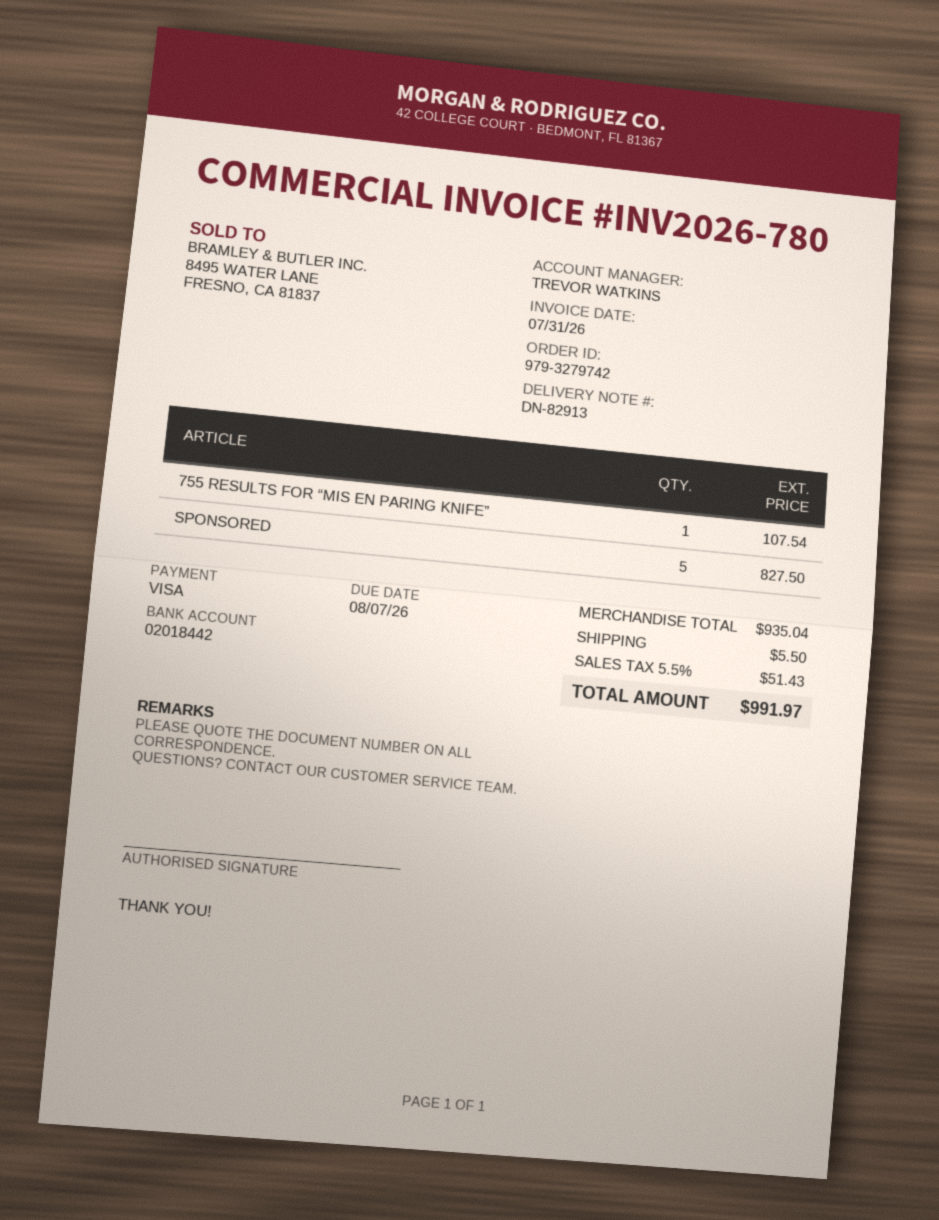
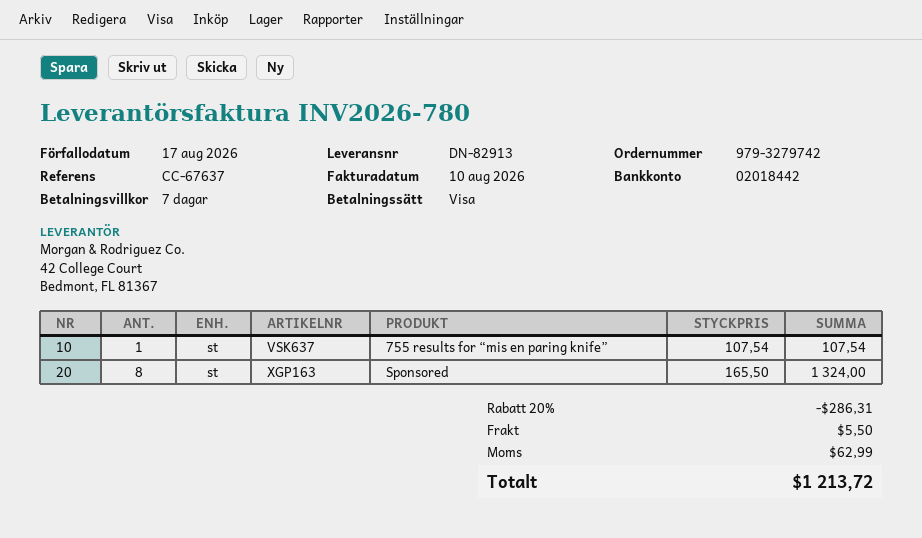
invoice date: 2026-07-31 -> 2026-08-10
due date: 2026-08-07 -> 2026-08-17
SPONSORED: 5 for 827.50 -> 8 for 1324.00
discount: none -> 20% = 286.31
tax: 51.43 -> 62.99
total: 991.97 -> 1213.72

